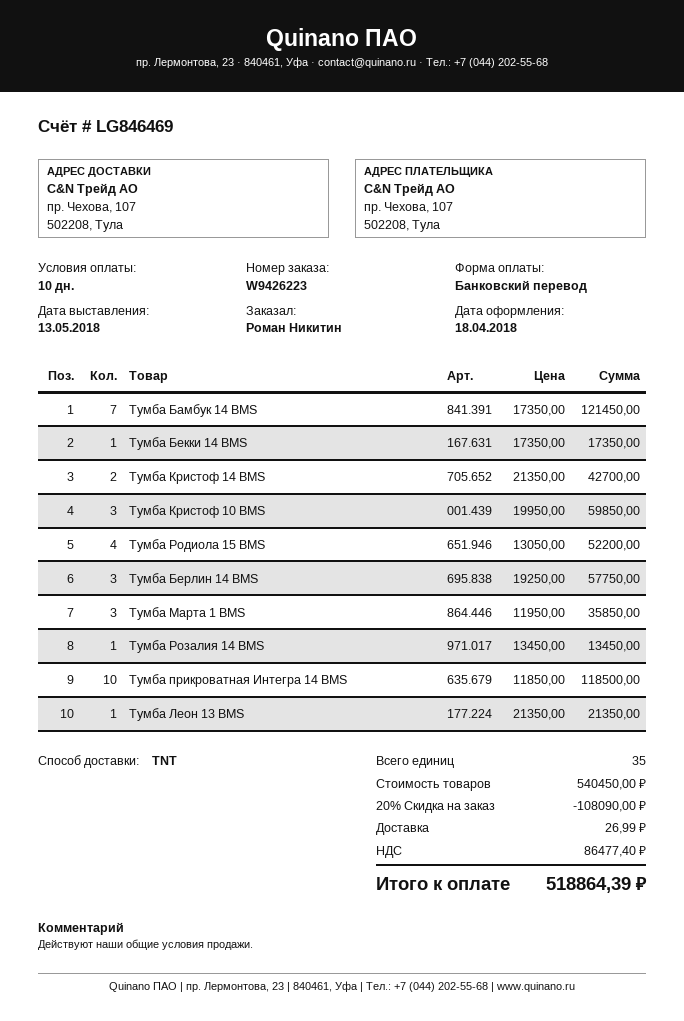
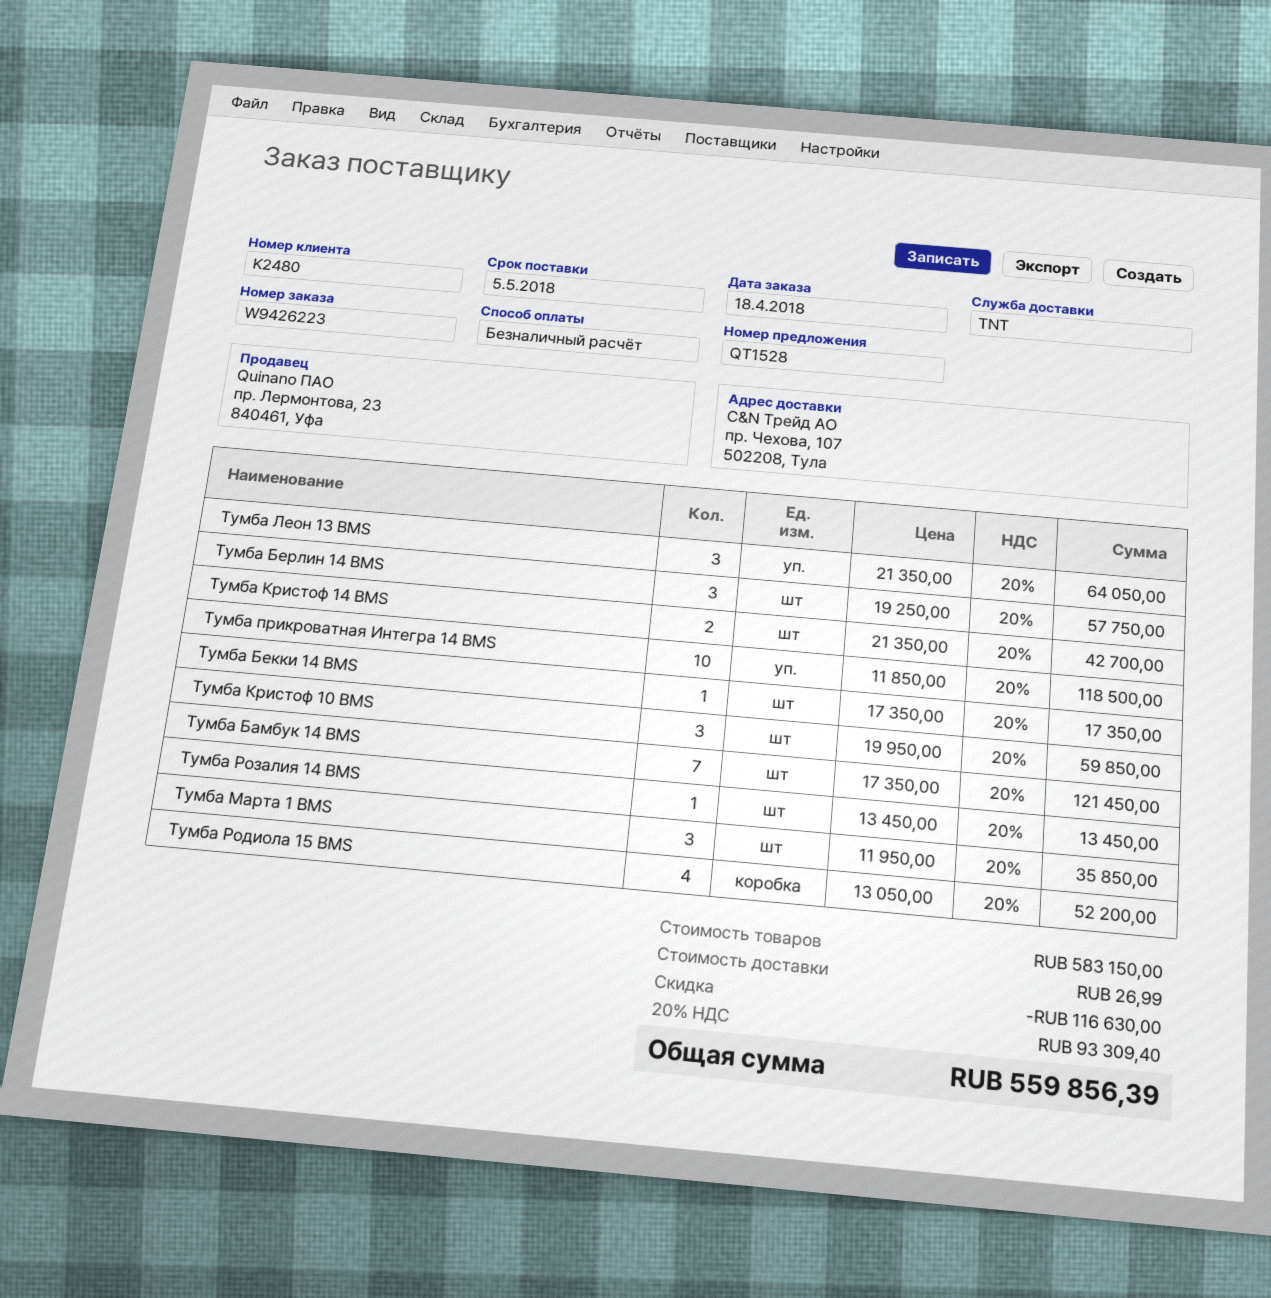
Тумба Леон 13 BMS: 1 x 21350.00 = 21350.00 -> 3 x 21350.00 = 64050.00
subtotal: 540450.00 -> 583150.00
discount: 108090.00 -> 116630.00
tax: 86477.40 -> 93309.40
total: 518864.39 -> 559856.39

